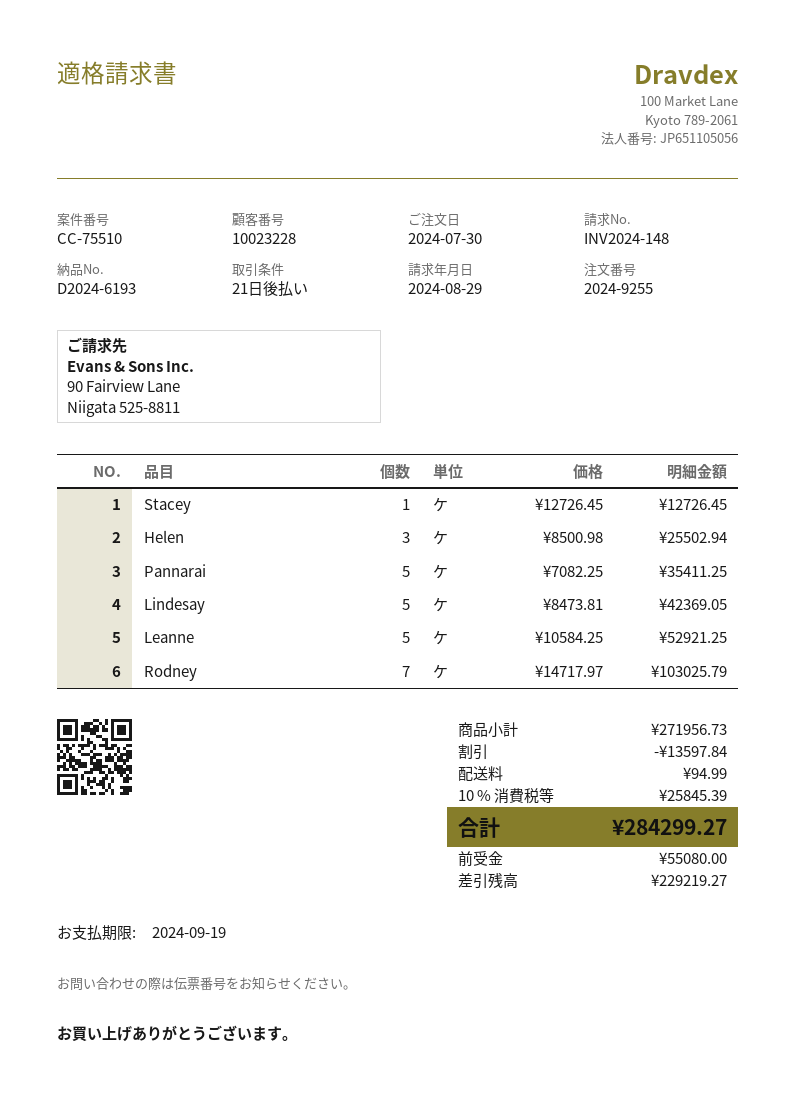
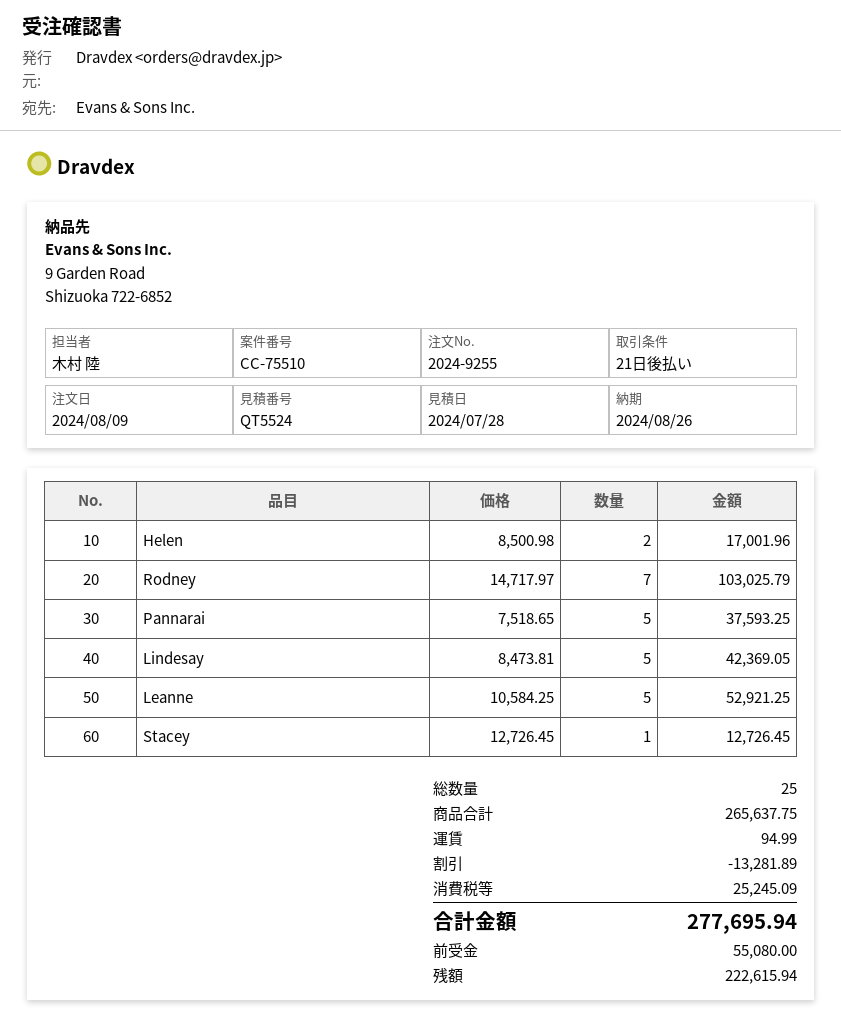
order date: 2024-07-30 -> 2024-08-09
Helen: 3 x 8500.98 = 25502.94 -> 2 x 8500.98 = 17001.96
Pannarai: 5 x 7082.25 = 35411.25 -> 5 x 7518.65 = 37593.25
subtotal: 271956.73 -> 265637.75
discount: 13597.84 -> 13281.89
tax: 25845.39 -> 25245.09
total: 284299.27 -> 277695.94
balance: 229219.27 -> 222615.94

